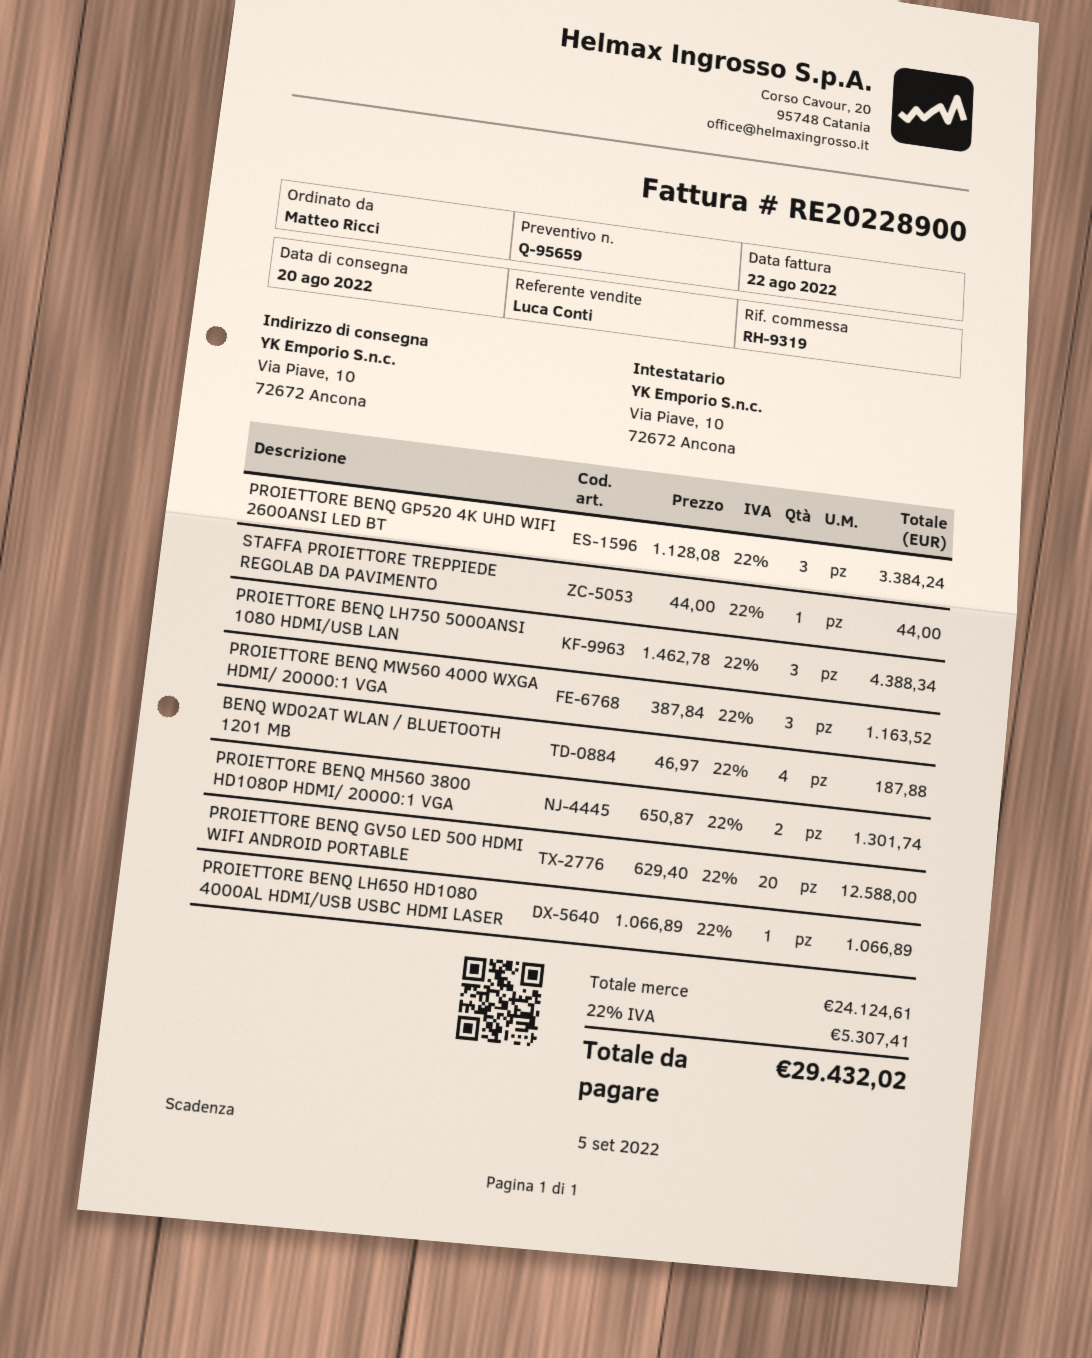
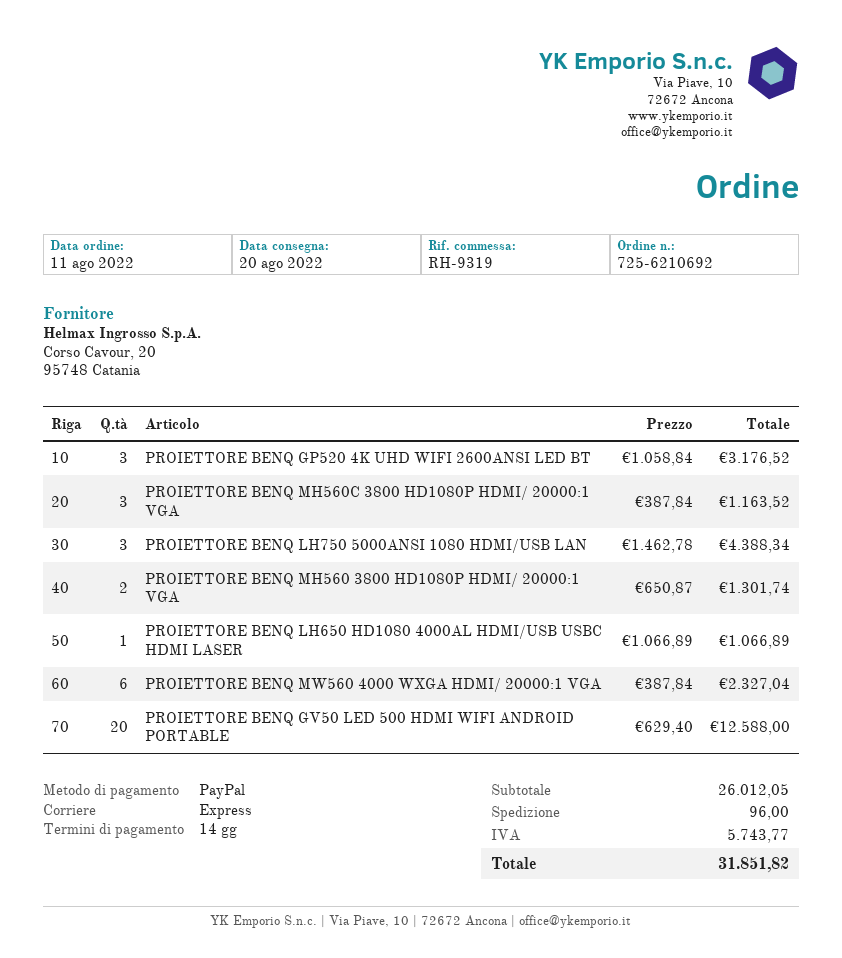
PROIETTORE BENQ GP520 4K UHD WIFI 2600ANSI LED BT: 3 x 1128.08 = 3384.24 -> 3 x 1058.84 = 3176.52
STAFFA PROIETTORE TREPPIEDE REGOLAB DA PAVIMENTO: 1 x 44.00 = 44.00 -> none
PROIETTORE BENQ MW560 4000 WXGA HDMI/ 20000:1 VGA: 3 x 387.84 = 1163.52 -> 6 x 387.84 = 2327.04
BENQ WD02AT WLAN / BLUETOOTH 1201 MB: 4 x 46.97 = 187.88 -> none
PROIETTORE BENQ MH560C 3800 HD1080P HDMI/ 20000:1 VGA: none -> 3 x 387.84 = 1163.52
subtotal: 24124.61 -> 26012.05
shipping: none -> 96.00
tax: 5307.41 -> 5743.77
total: 29432.02 -> 31851.82

